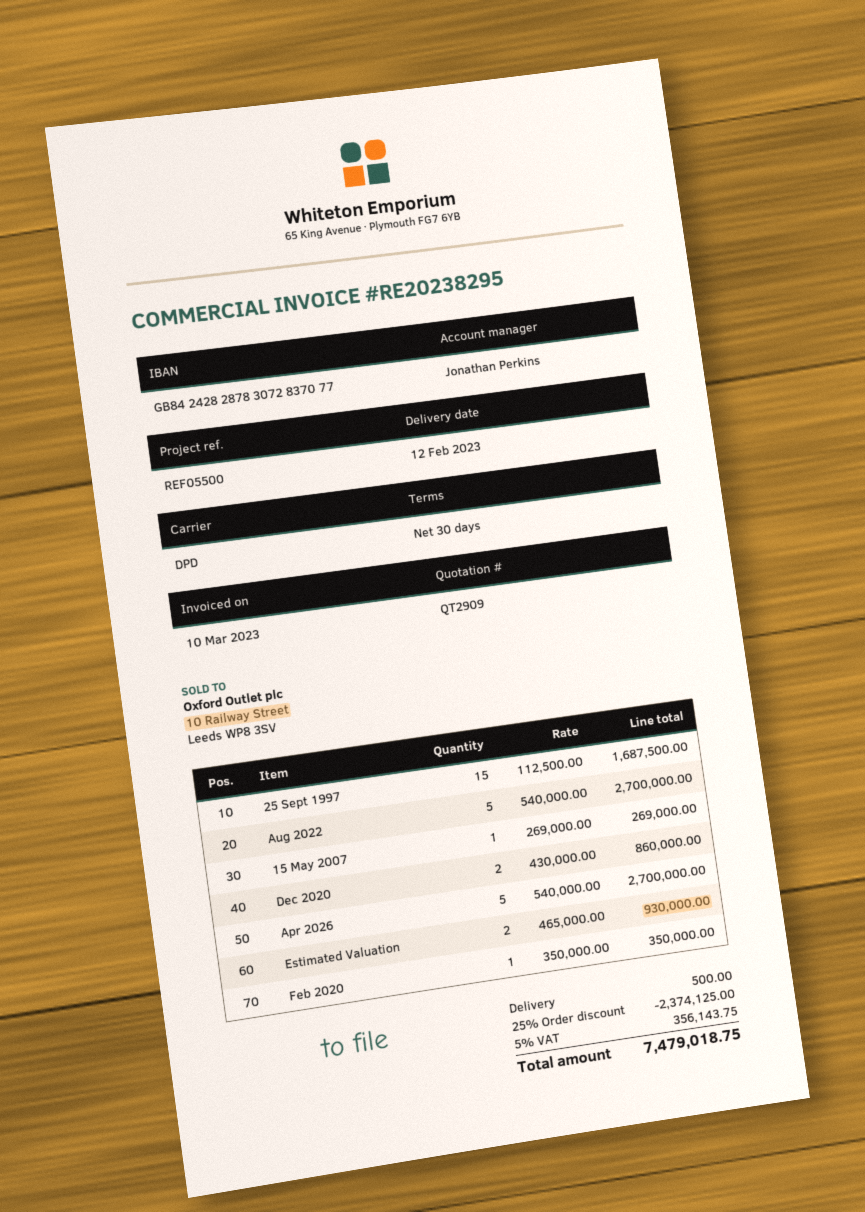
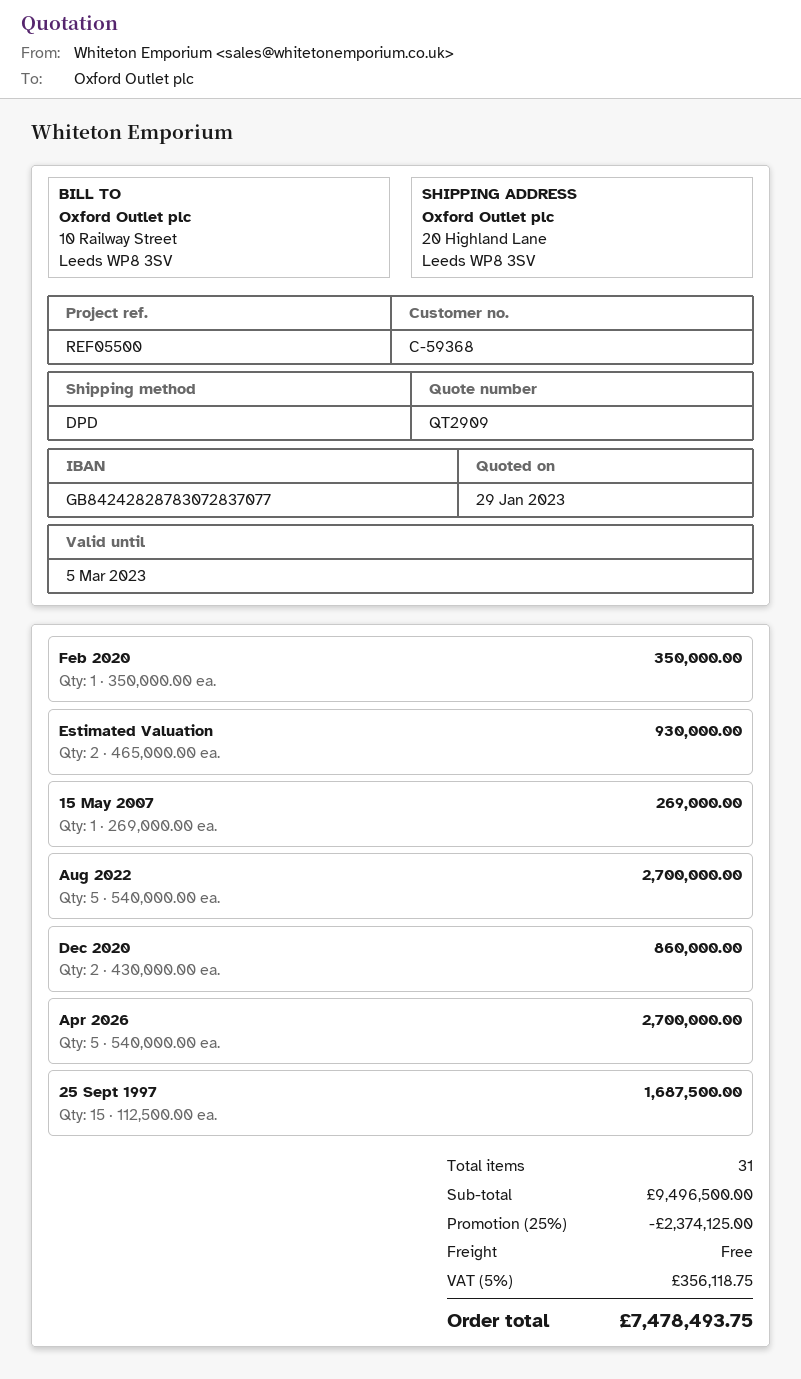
shipping: 500.00 -> 0.00
tax: 5% = 356143.75 -> 5% = 356118.75
total: 7479018.75 -> 7478493.75

